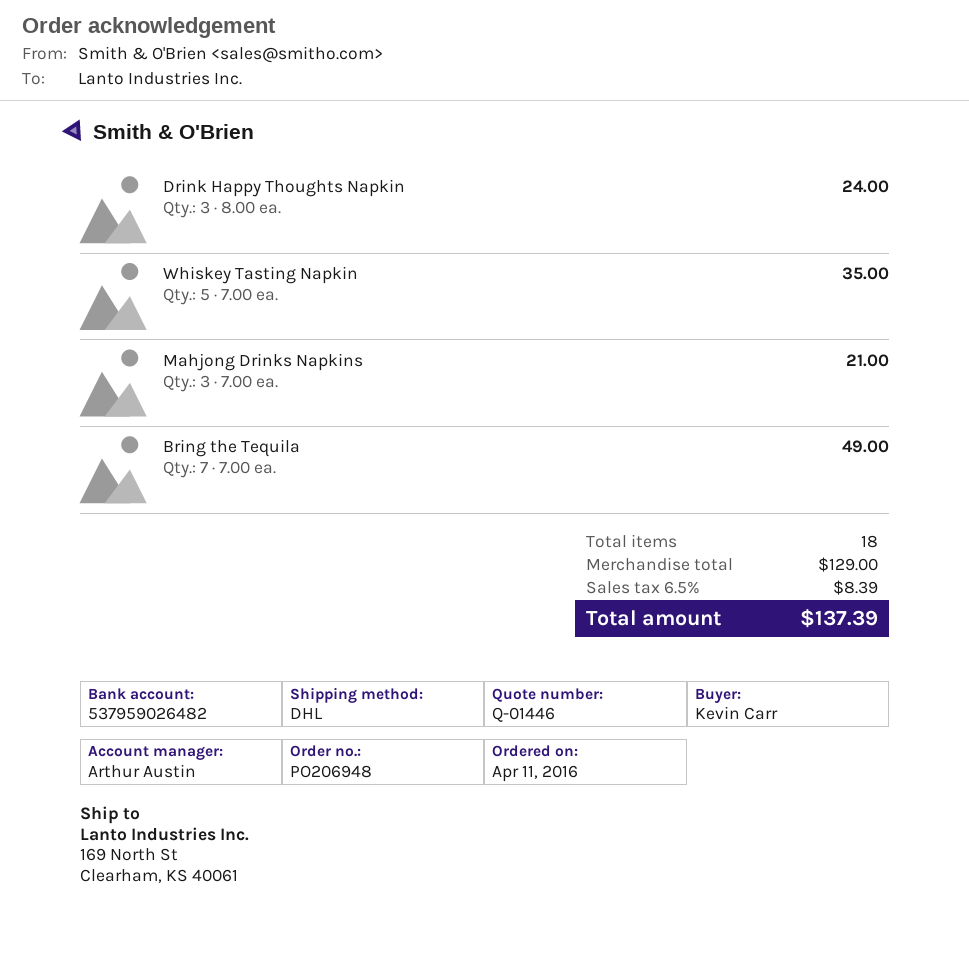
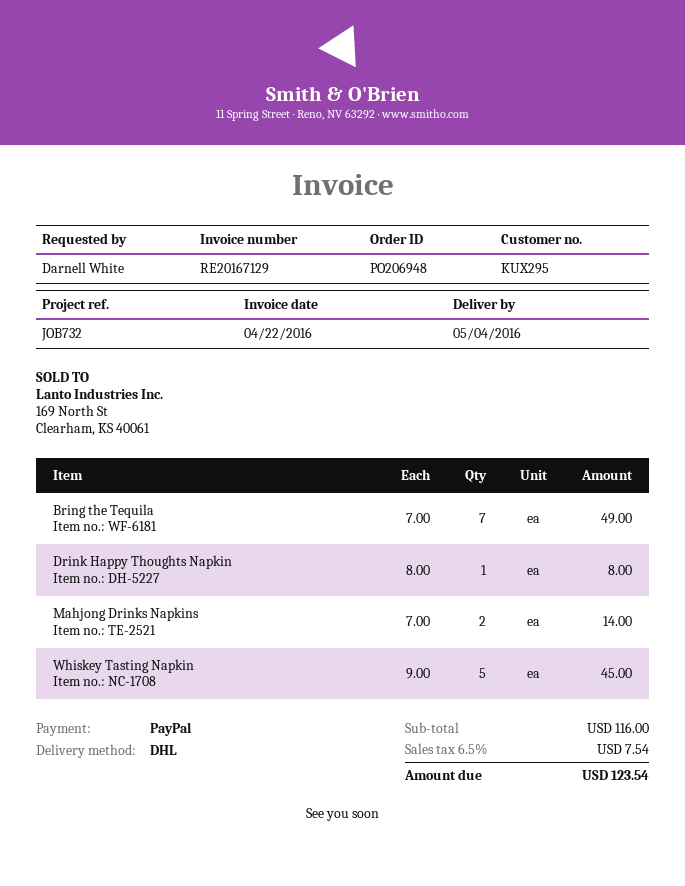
ordered by: Kevin Carr -> Darnell White
Drink Happy Thoughts Napkin: 3 x 8.00 = 24.00 -> 1 x 8.00 = 8.00
Whiskey Tasting Napkin: 5 x 7.00 = 35.00 -> 5 x 9.00 = 45.00
Mahjong Drinks Napkins: 3 x 7.00 = 21.00 -> 2 x 7.00 = 14.00
subtotal: 129.00 -> 116.00
tax: 6.5% = 8.39 -> 6.5% = 7.54
total: 137.39 -> 123.54

